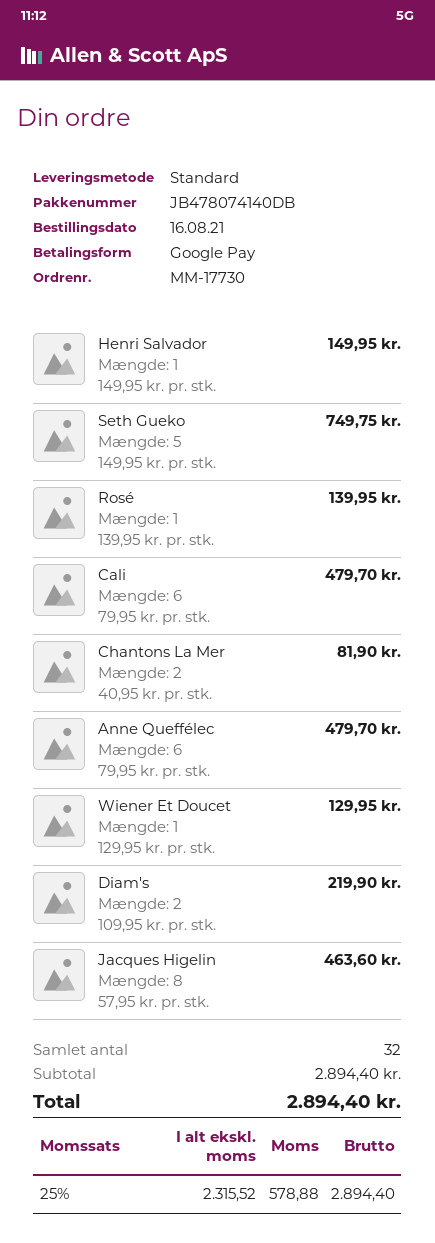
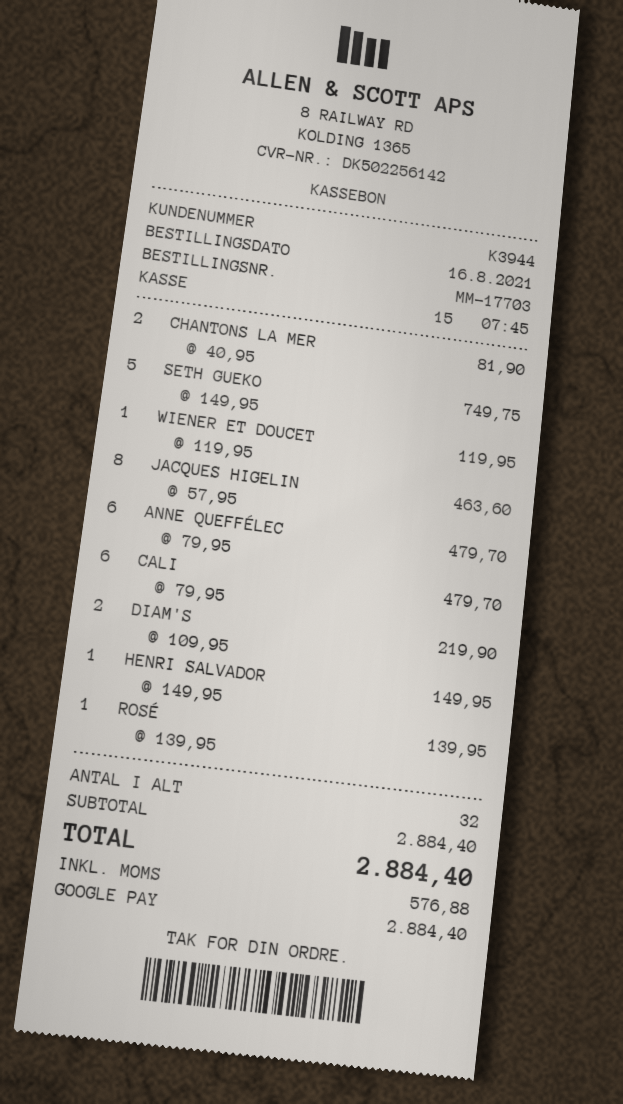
order number: MM-17730 -> MM-17703
Wiener Et Doucet: 1 x 129.95 = 129.95 -> 1 x 119.95 = 119.95
subtotal: 2894.40 -> 2884.40
tax: 578.88 -> 576.88
total: 2894.40 -> 2884.40

